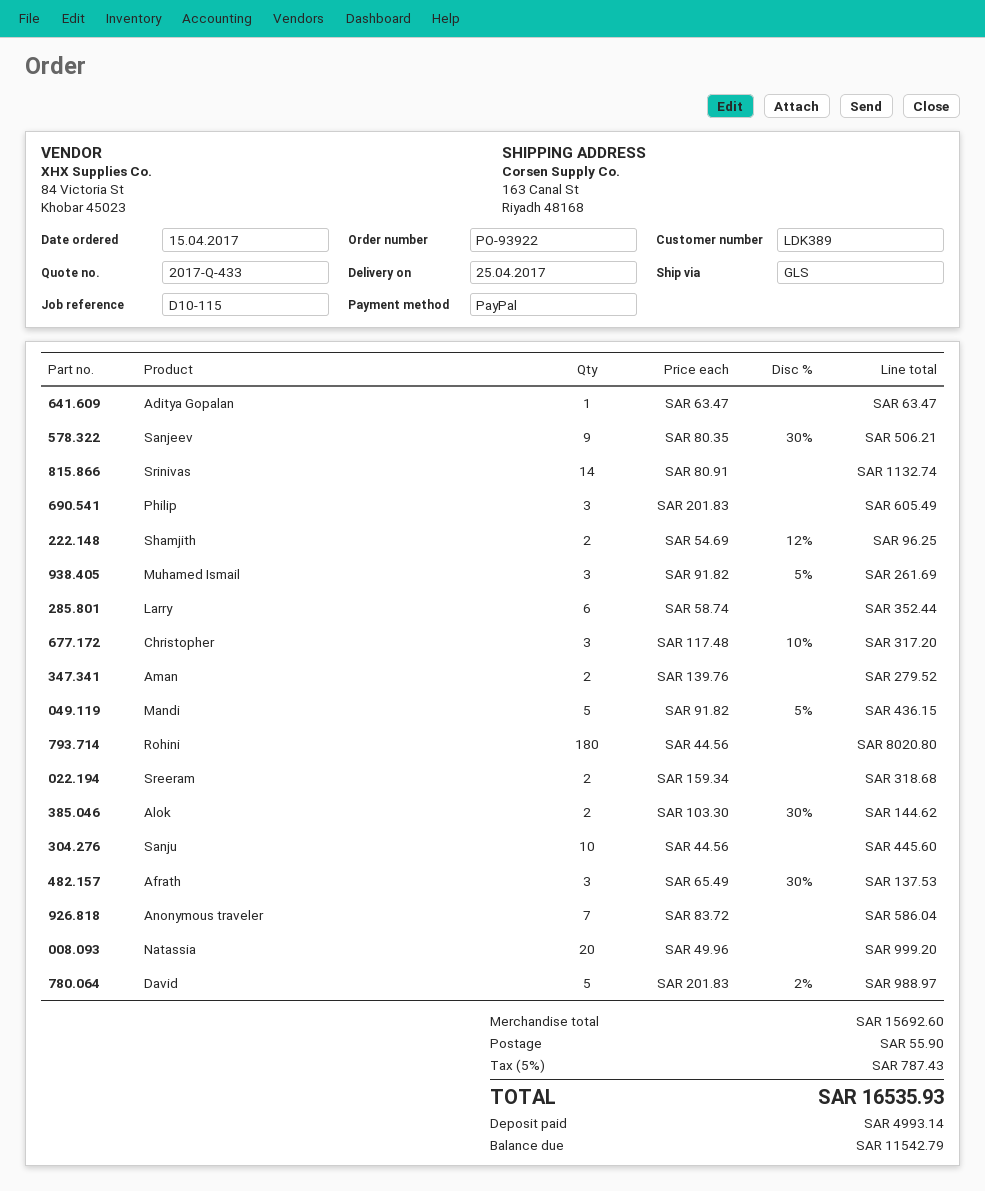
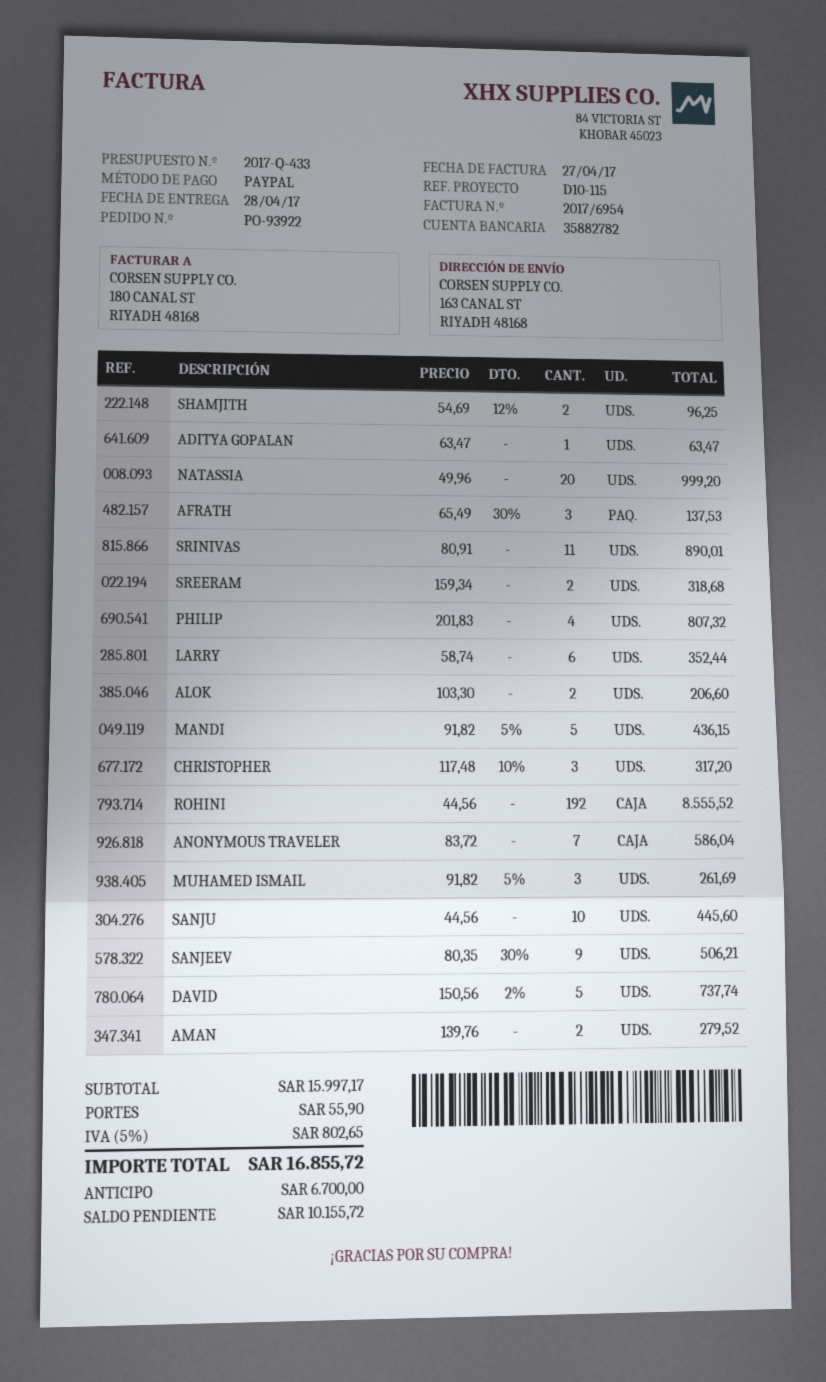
delivery date: 2017-04-25 -> 2017-04-28
Srinivas: 14 x 80.91 = 1132.74 -> 11 x 80.91 = 890.01
Philip: 3 x 201.83 = 605.49 -> 4 x 201.83 = 807.32
Rohini: 180 x 44.56 = 8020.80 -> 192 x 44.56 = 8555.52
Alok: 2 x 103.30 - 30% = 144.62 -> 2 x 103.30 = 206.60
David: 5 x 201.83 - 2% = 988.97 -> 5 x 150.56 - 2% = 737.74
subtotal: 15692.60 -> 15997.17
tax: 5% = 787.43 -> 5% = 802.65
total: 16535.93 -> 16855.72
deposit: 4993.14 -> 6700.00
balance: 11542.79 -> 10155.72

